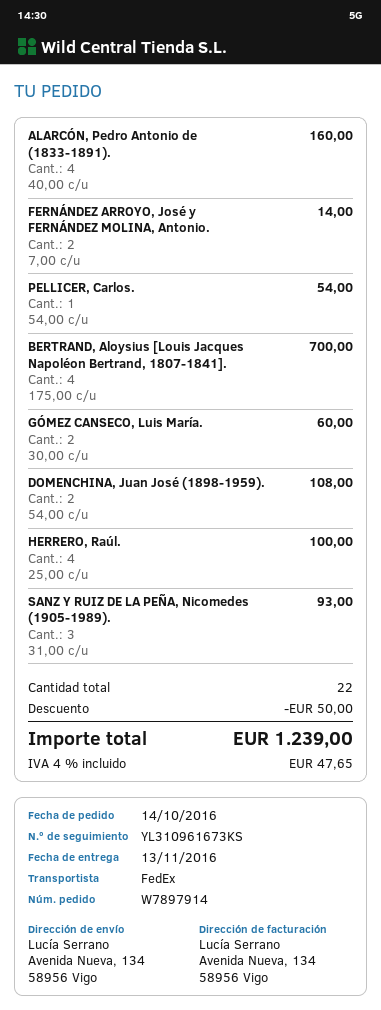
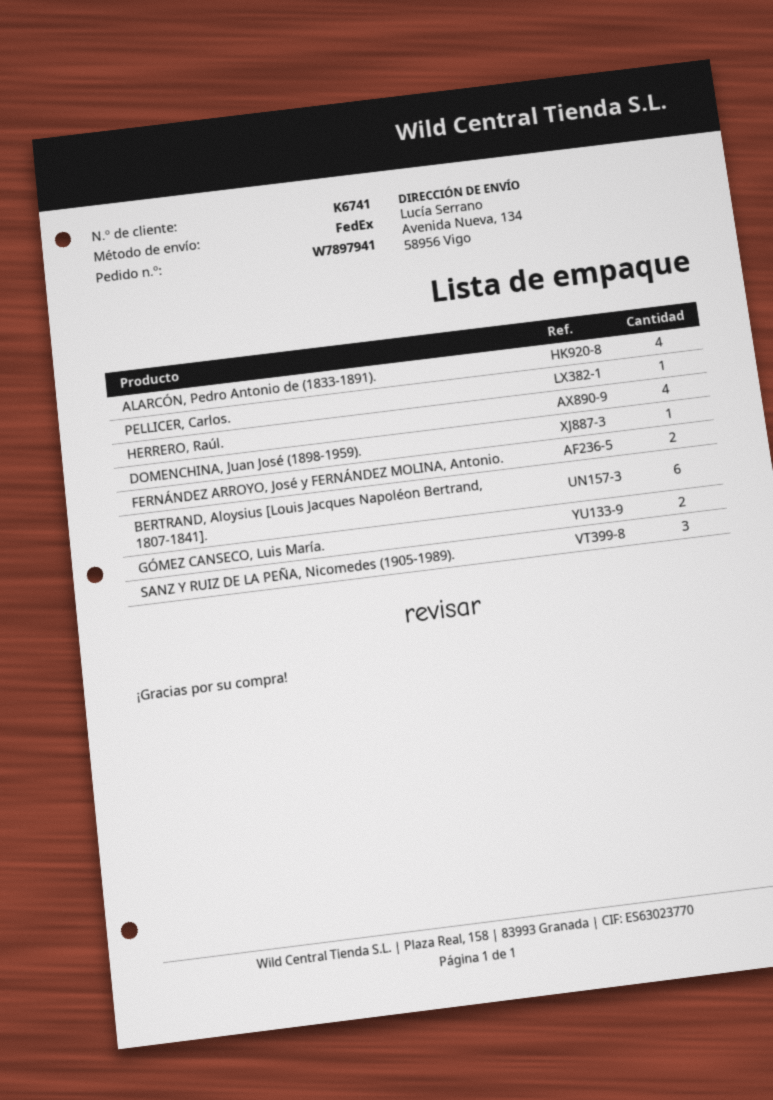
order number: W7897914 -> W7897941
BERTRAND, Aloysius [Louis Jacques Napoléon Bertrand, 1807-1841].: 4 -> 6
DOMENCHINA, Juan José (1898-1959).: 2 -> 1

